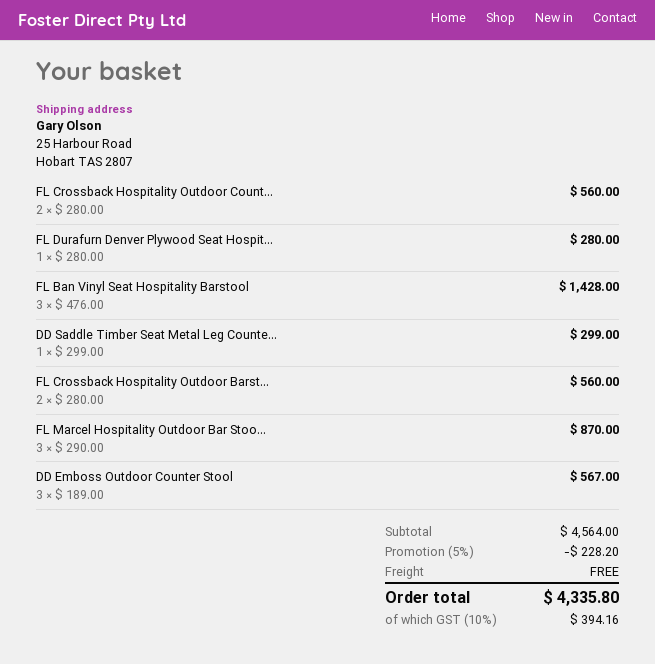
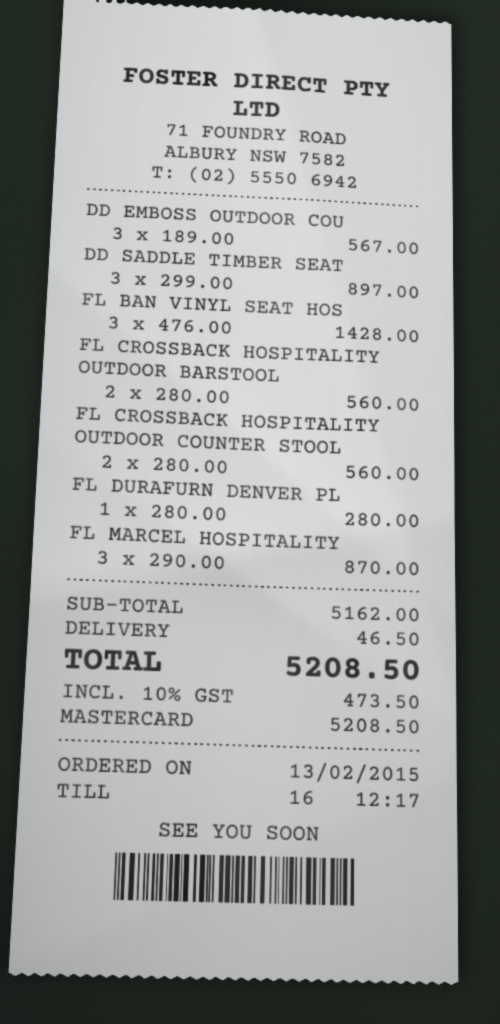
DD Saddle Timber Seat Metal Leg Counte...: 1 x 299.00 = 299.00 -> 3 x 299.00 = 897.00
subtotal: 4564.00 -> 5162.00
discount: 5% = 228.20 -> none
shipping: 0.00 -> 46.50
tax: 10% = 394.16 -> 10% = 473.50
total: 4335.80 -> 5208.50

